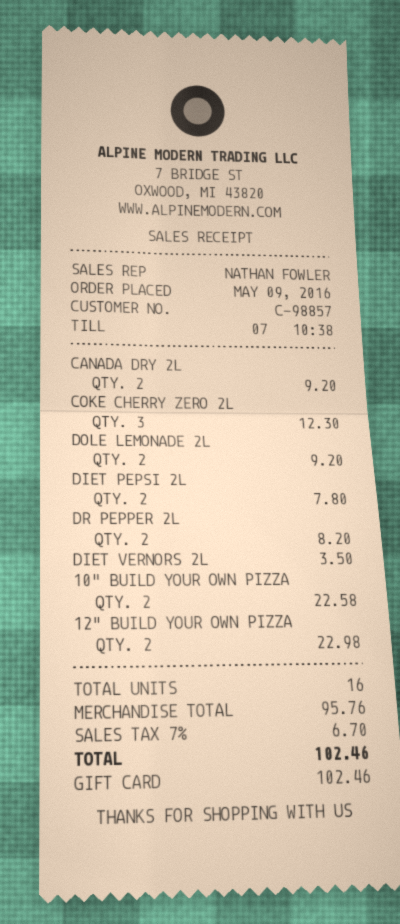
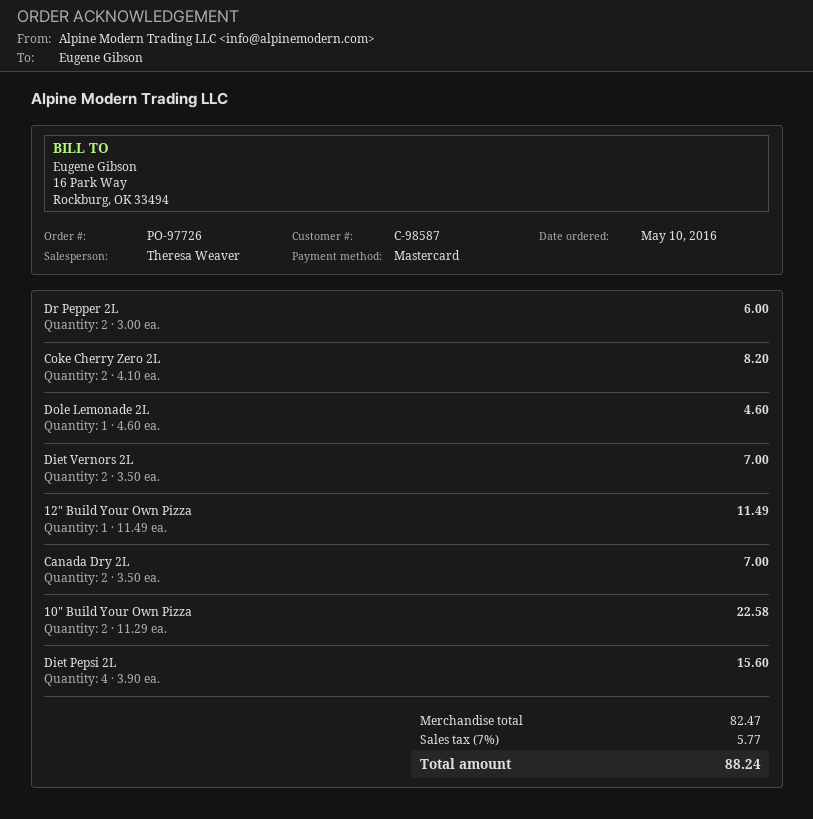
order date: 2016-05-09 -> 2016-05-10
customer number: C-98857 -> C-98587
sales rep: NATHAN FOWLER -> Theresa Weaver
payment method: gift card -> Mastercard
CANADA DRY 2L: 2 for 9.20 -> 2 for 7.00
COKE CHERRY ZERO 2L: 3 for 12.30 -> 2 for 8.20
DOLE LEMONADE 2L: 2 for 9.20 -> 1 for 4.60
DIET PEPSI 2L: 2 for 7.80 -> 4 for 15.60
DR PEPPER 2L: 2 for 8.20 -> 2 for 6.00
DIET VERNORS 2L: 1 for 3.50 -> 2 for 7.00
12" BUILD YOUR OWN PIZZA: 2 for 22.98 -> 1 for 11.49
subtotal: 95.76 -> 82.47
tax: 7% = 6.70 -> 7% = 5.77
total: 102.46 -> 88.24

